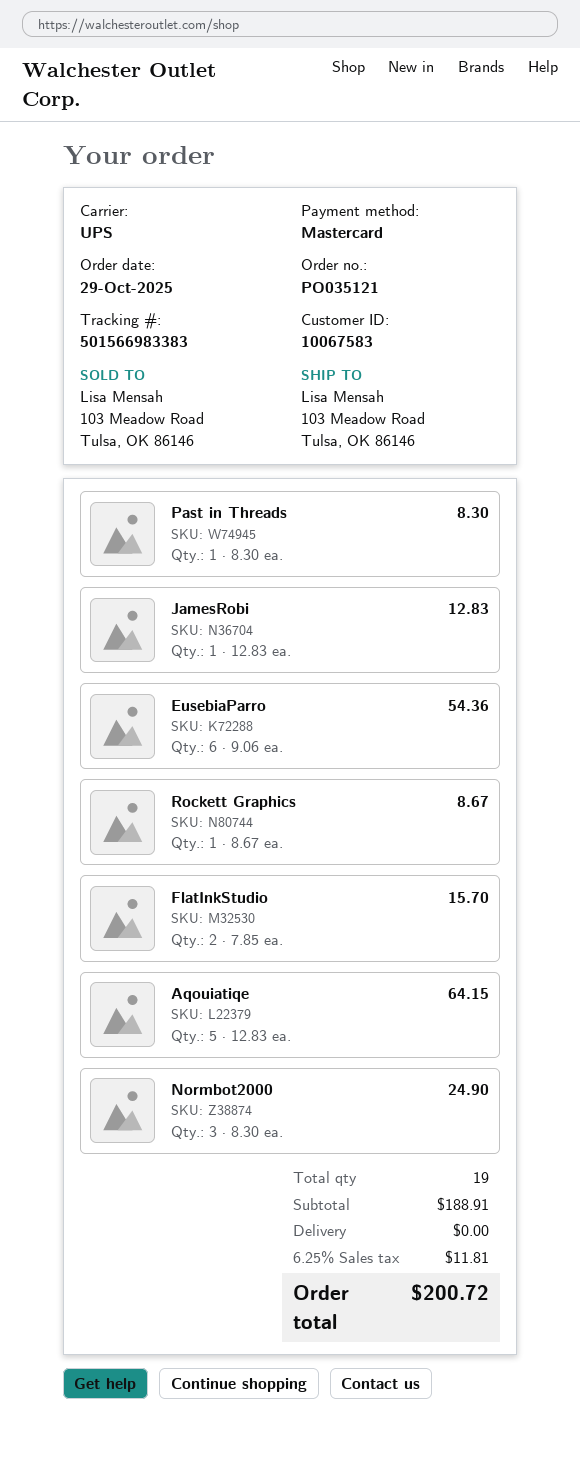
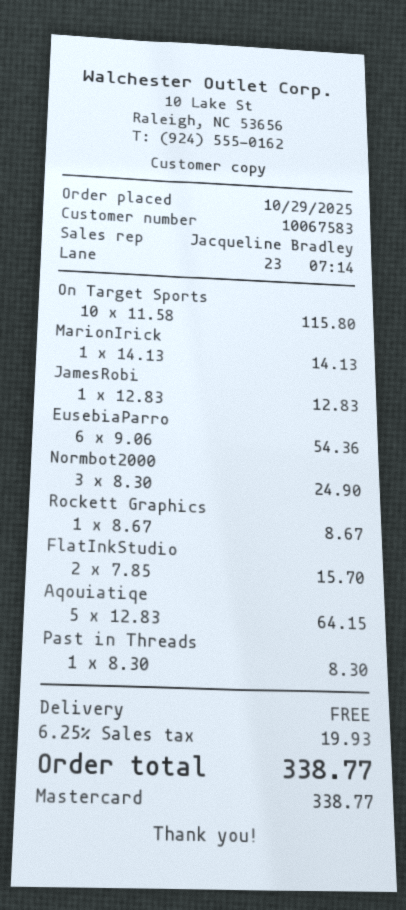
On Target Sports: none -> 10 x 11.58 = 115.80
MarionIrick: none -> 1 x 14.13 = 14.13
tax: 6.25% = 11.81 -> 6.25% = 19.93
total: 200.72 -> 338.77

